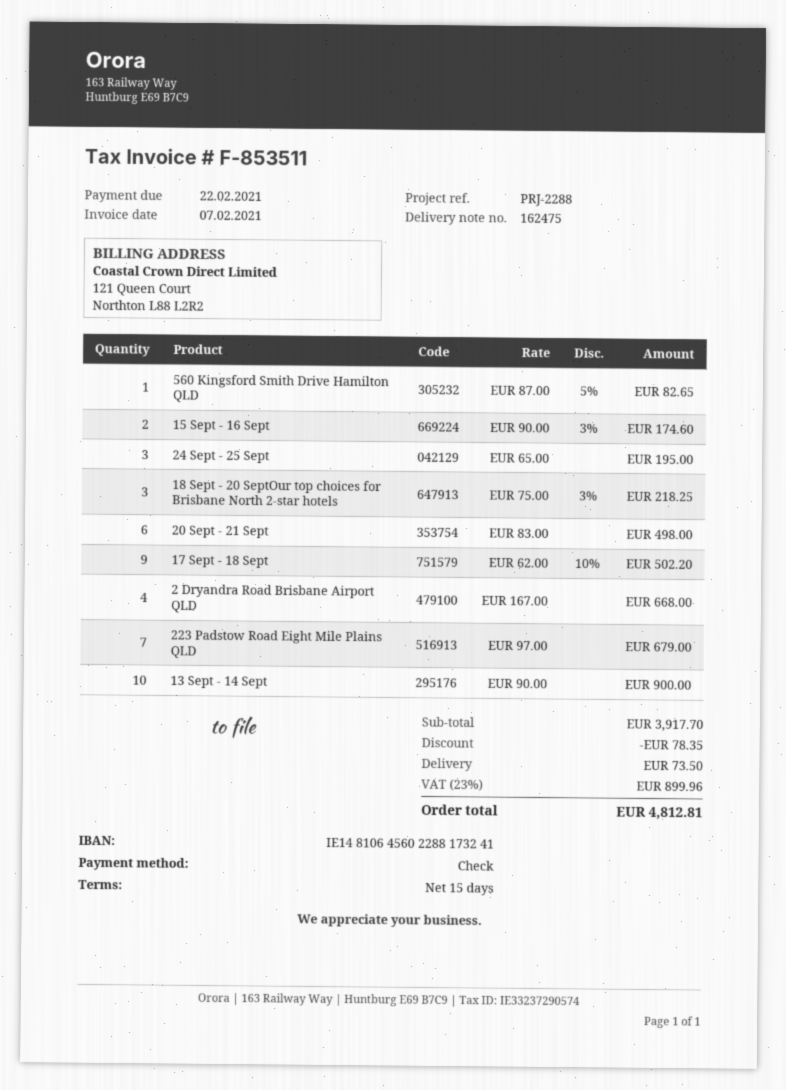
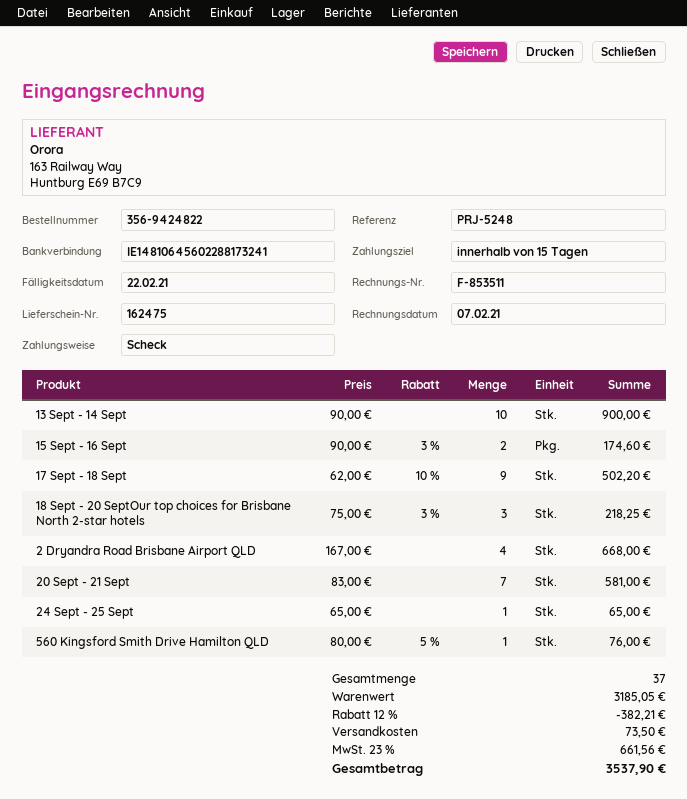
reference: PRJ-2288 -> PRJ-5248
560 Kingsford Smith Drive Hamilton QLD: 1 x 87.00 - 5% = 82.65 -> 1 x 80.00 - 5% = 76.00
24 Sept - 25 Sept: 3 x 65.00 = 195.00 -> 1 x 65.00 = 65.00
20 Sept - 21 Sept: 6 x 83.00 = 498.00 -> 7 x 83.00 = 581.00
223 Padstow Road Eight Mile Plains QLD: 7 x 97.00 = 679.00 -> none
subtotal: 3917.70 -> 3185.05
discount: 78.35 -> 382.21
tax: 23% = 899.96 -> 23% = 661.56
total: 4812.81 -> 3537.90

